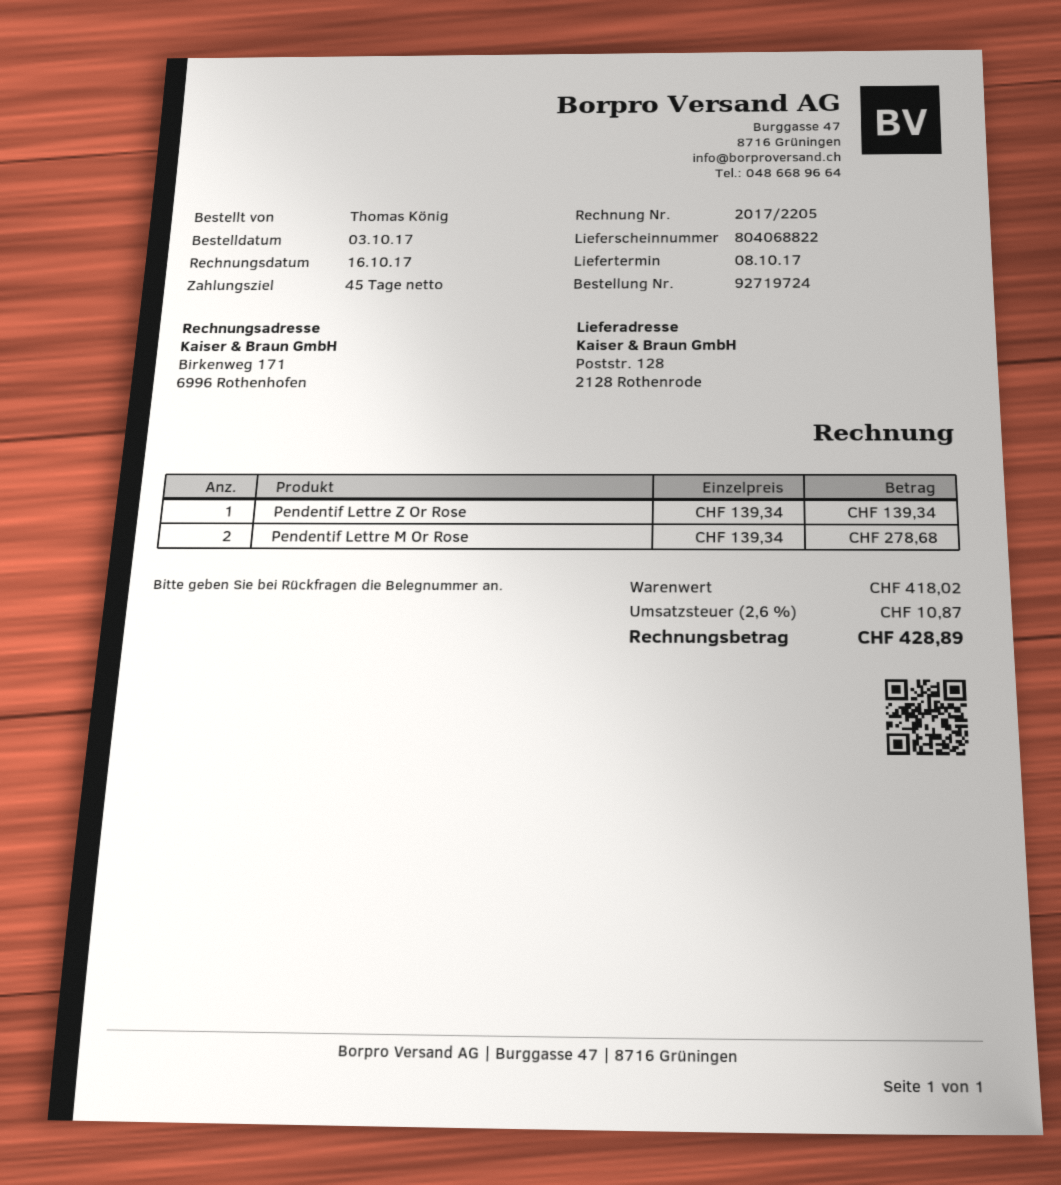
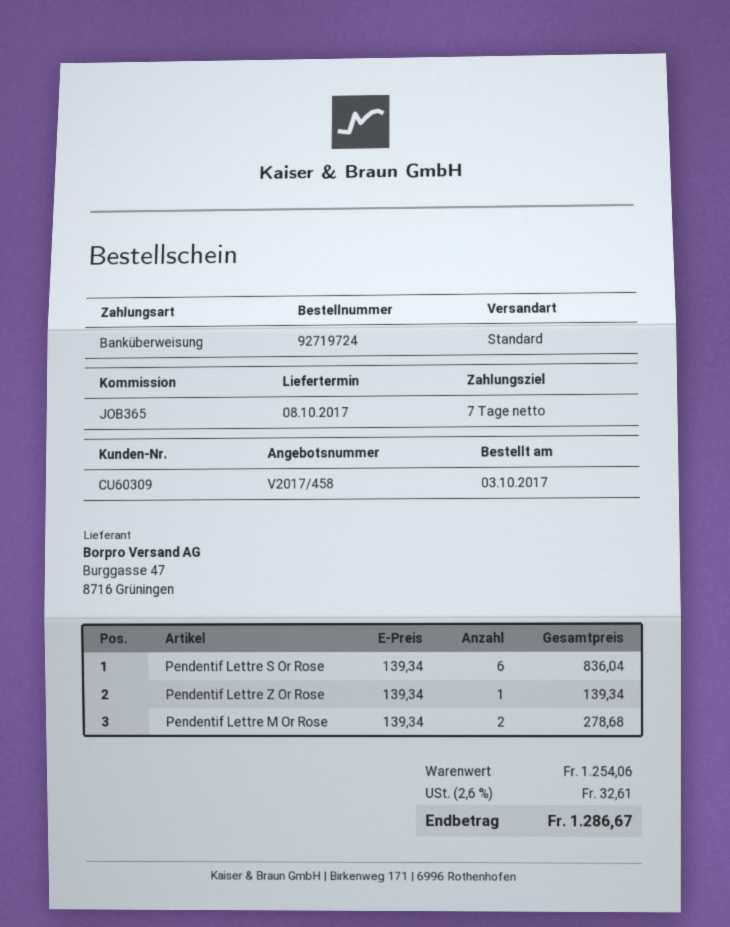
payment terms: 45 days -> 7 days
Pendentif Lettre S Or Rose: none -> 6 x 139.34 = 836.04
subtotal: 418.02 -> 1254.06
tax: 2.6% = 10.87 -> 2.6% = 32.61
total: 428.89 -> 1286.67

